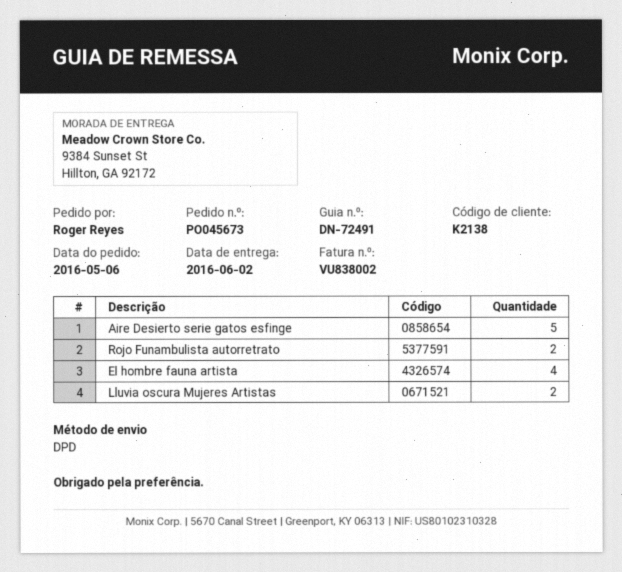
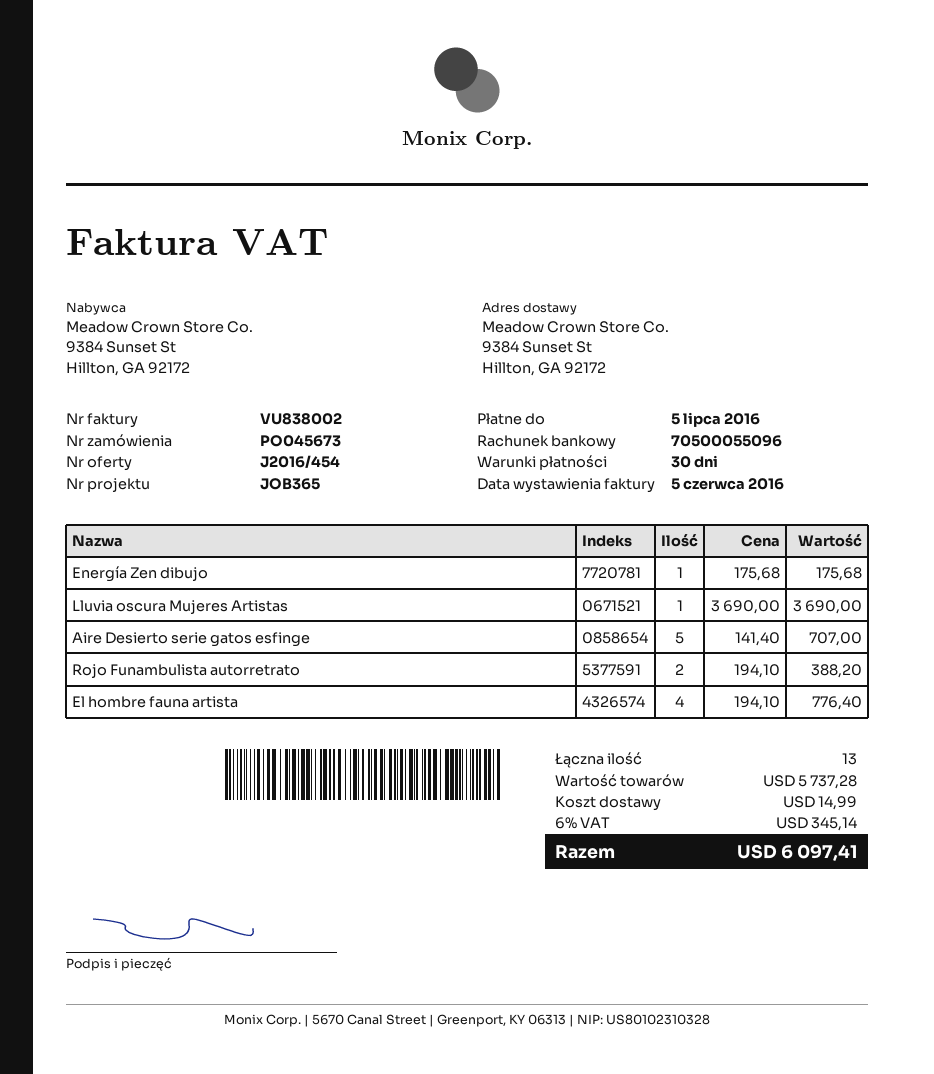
Lluvia oscura Mujeres Artistas: 2 -> 1
Energía Zen dibujo: none -> 1

